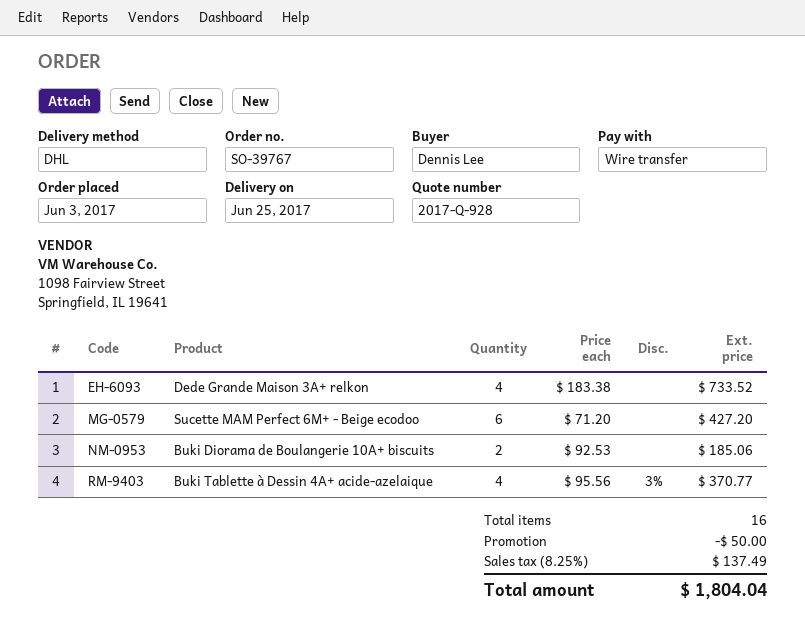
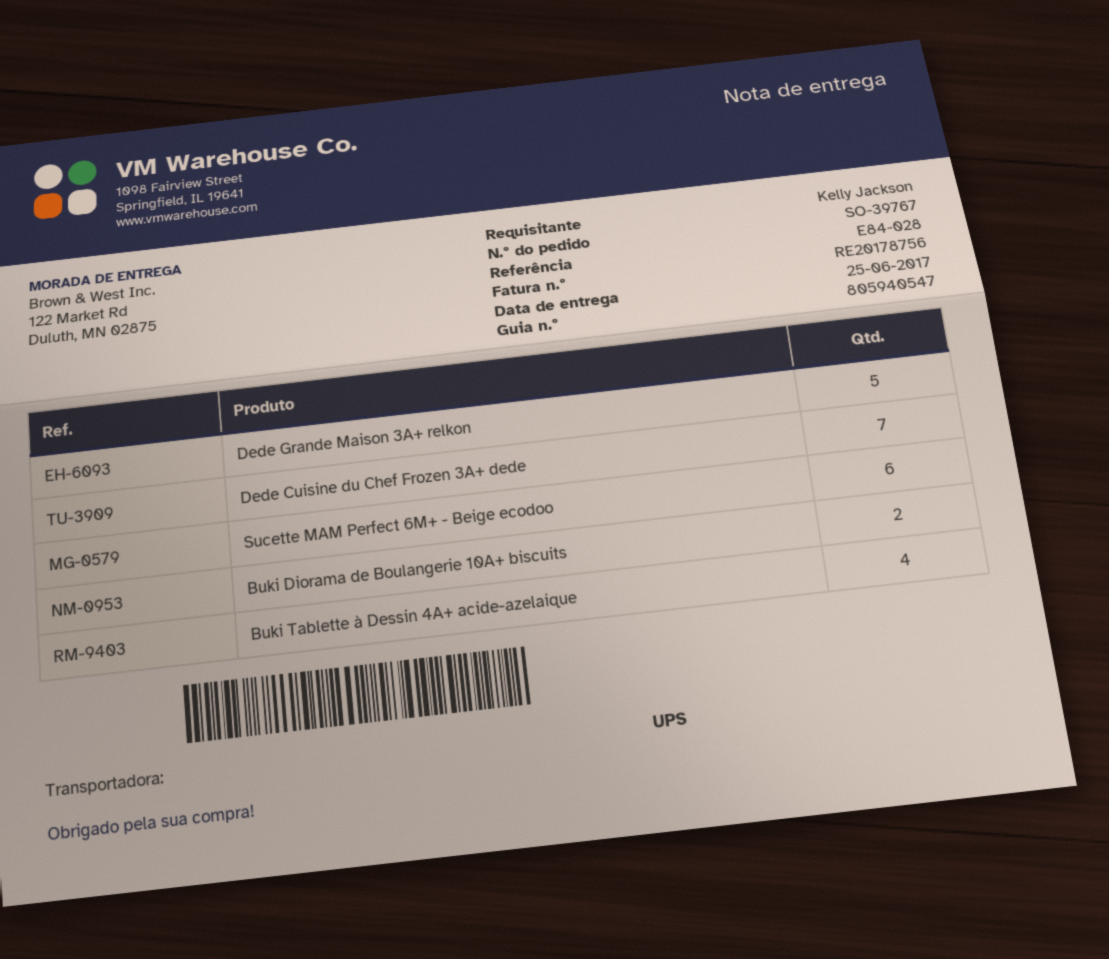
ordered by: Dennis Lee -> Kelly Jackson
shipping method: DHL -> UPS
Dede Grande Maison 3A+ relkon: 4 -> 5
Dede Cuisine du Chef Frozen 3A+ dede: none -> 7

